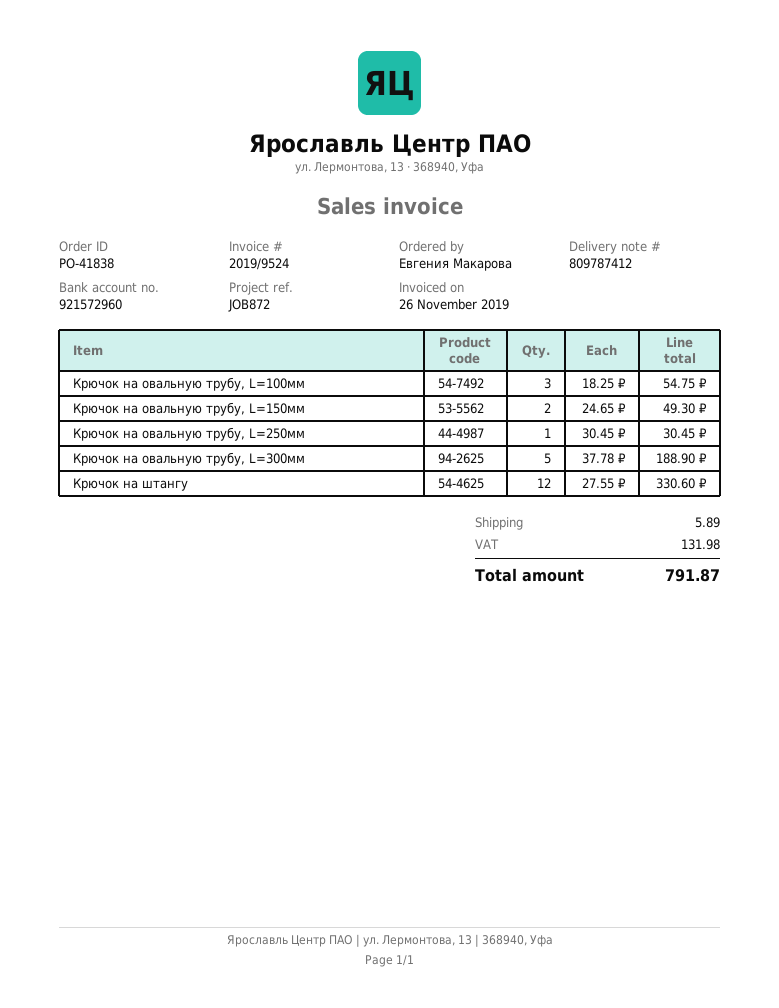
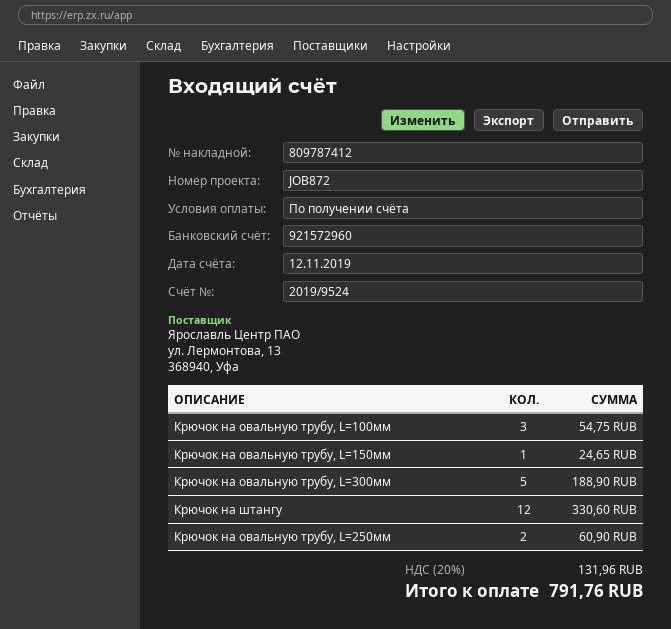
invoice date: 2019-11-26 -> 2019-11-12
Крючок на овальную трубу, L=150мм: 2 for 49.30 -> 1 for 24.65
Крючок на овальную трубу, L=250мм: 1 for 30.45 -> 2 for 60.90
shipping: 5.89 -> none
tax: 131.98 -> 131.96
total: 791.87 -> 791.76

